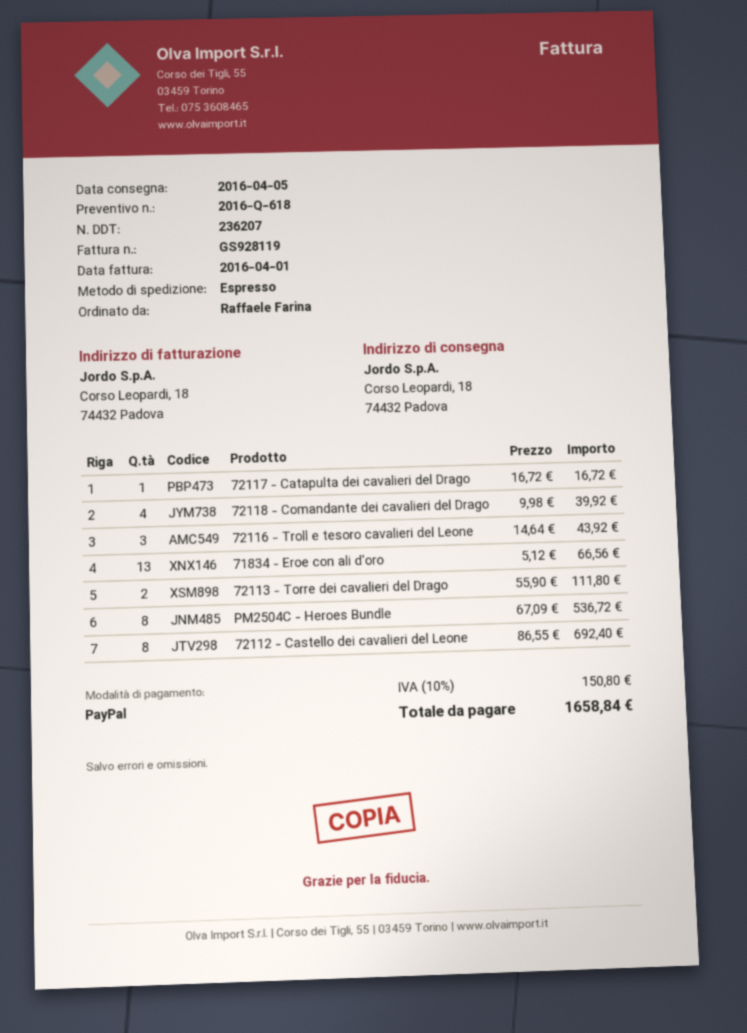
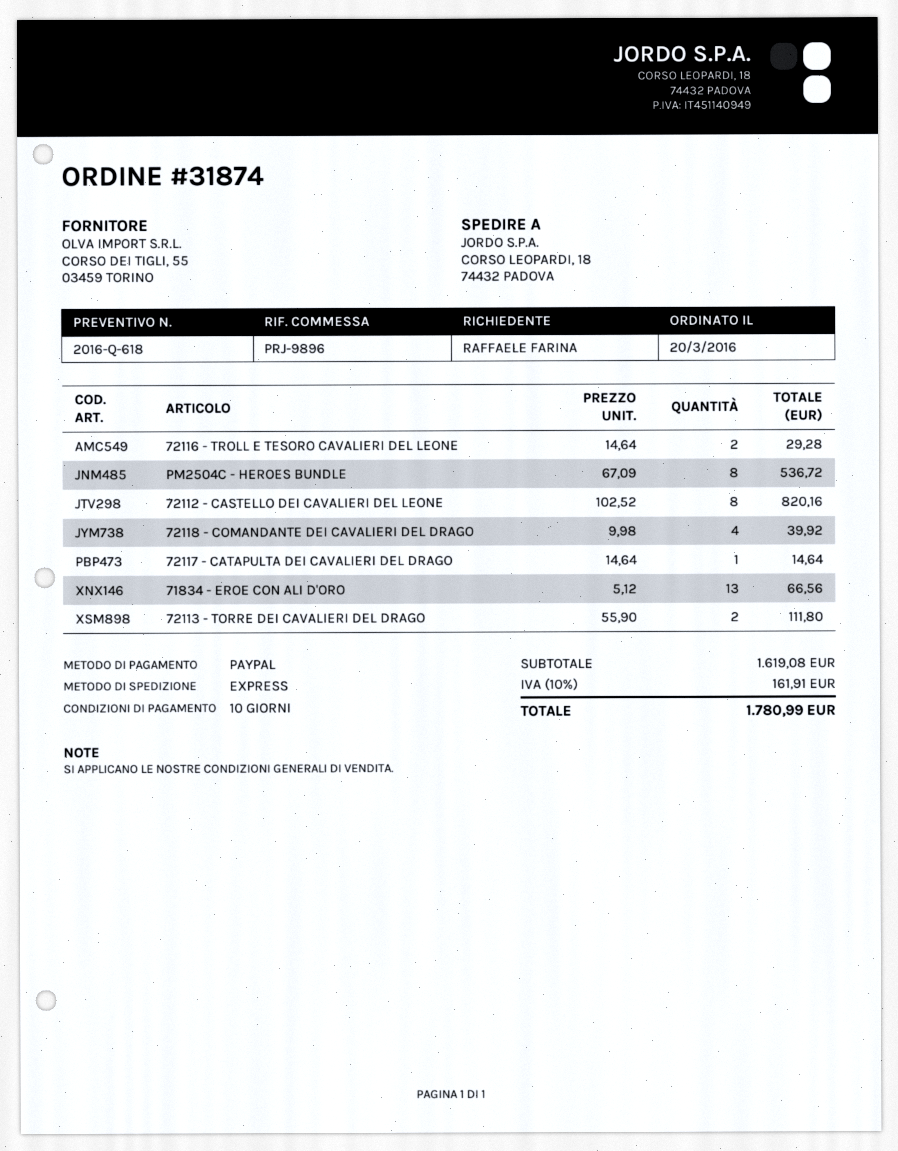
72117 - Catapulta dei cavalieri del Drago: 1 x 16.72 = 16.72 -> 1 x 14.64 = 14.64
72116 - Troll e tesoro cavalieri del Leone: 3 x 14.64 = 43.92 -> 2 x 14.64 = 29.28
72112 - Castello dei cavalieri del Leone: 8 x 86.55 = 692.40 -> 8 x 102.52 = 820.16
tax: 10% = 150.80 -> 10% = 161.91
total: 1658.84 -> 1780.99

